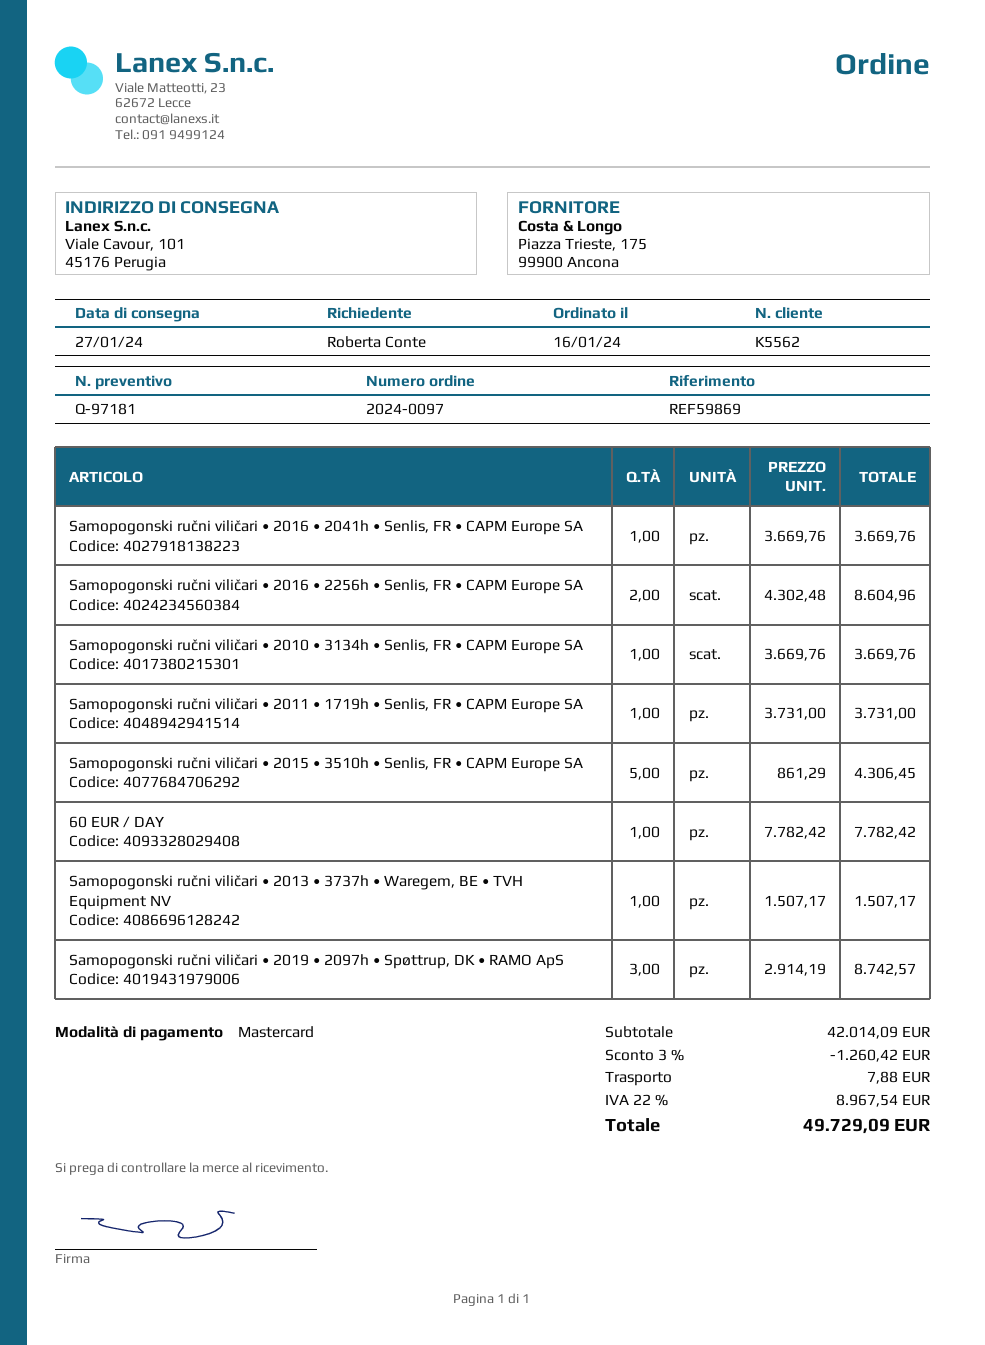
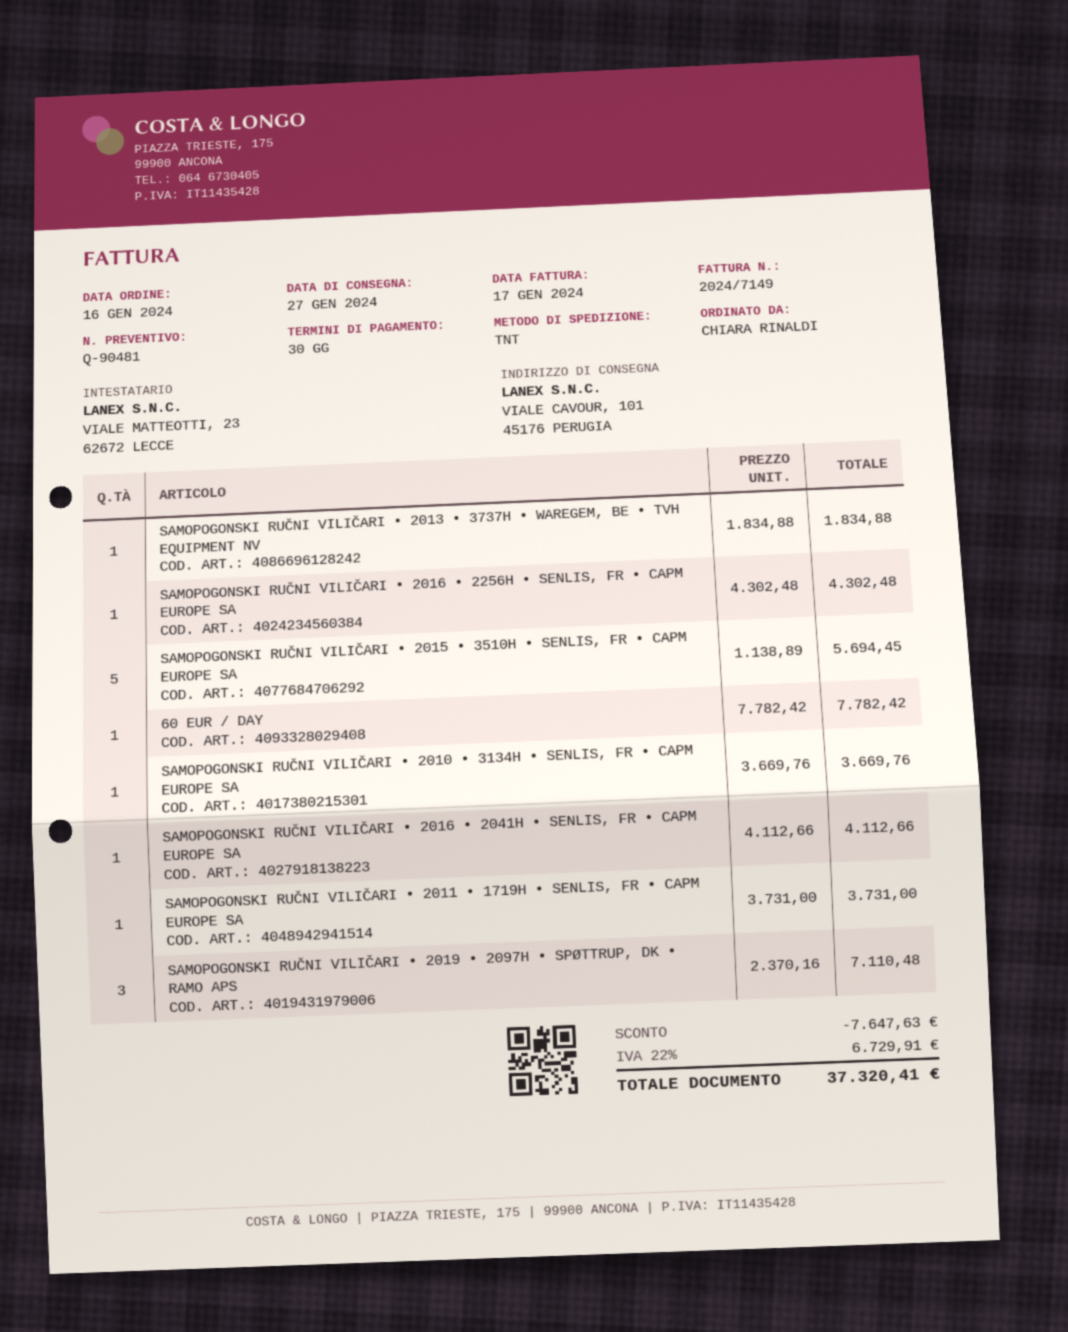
quote number: Q-97181 -> Q-90481
ordered by: Roberta Conte -> CHIARA RINALDI
Samopogonski ručni viličari • 2016 • 2041h • Senlis, FR • CAPM Europe SA: 1 x 3669.76 = 3669.76 -> 1 x 4112.66 = 4112.66
Samopogonski ručni viličari • 2016 • 2256h • Senlis, FR • CAPM Europe SA: 2 x 4302.48 = 8604.96 -> 1 x 4302.48 = 4302.48
Samopogonski ručni viličari • 2015 • 3510h • Senlis, FR • CAPM Europe SA: 5 x 861.29 = 4306.45 -> 5 x 1138.89 = 5694.45
Samopogonski ručni viličari • 2013 • 3737h • Waregem, BE • TVH Equipment NV: 1 x 1507.17 = 1507.17 -> 1 x 1834.88 = 1834.88
Samopogonski ručni viličari • 2019 • 2097h • Spøttrup, DK • RAMO ApS: 3 x 2914.19 = 8742.57 -> 3 x 2370.16 = 7110.48
discount: 1260.42 -> 7647.63
shipping: 7.88 -> none
tax: 22% = 8967.54 -> 22% = 6729.91
total: 49729.09 -> 37320.41

